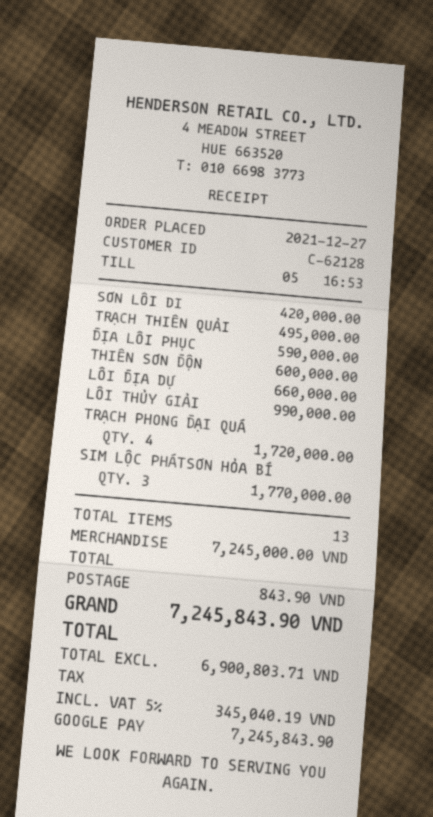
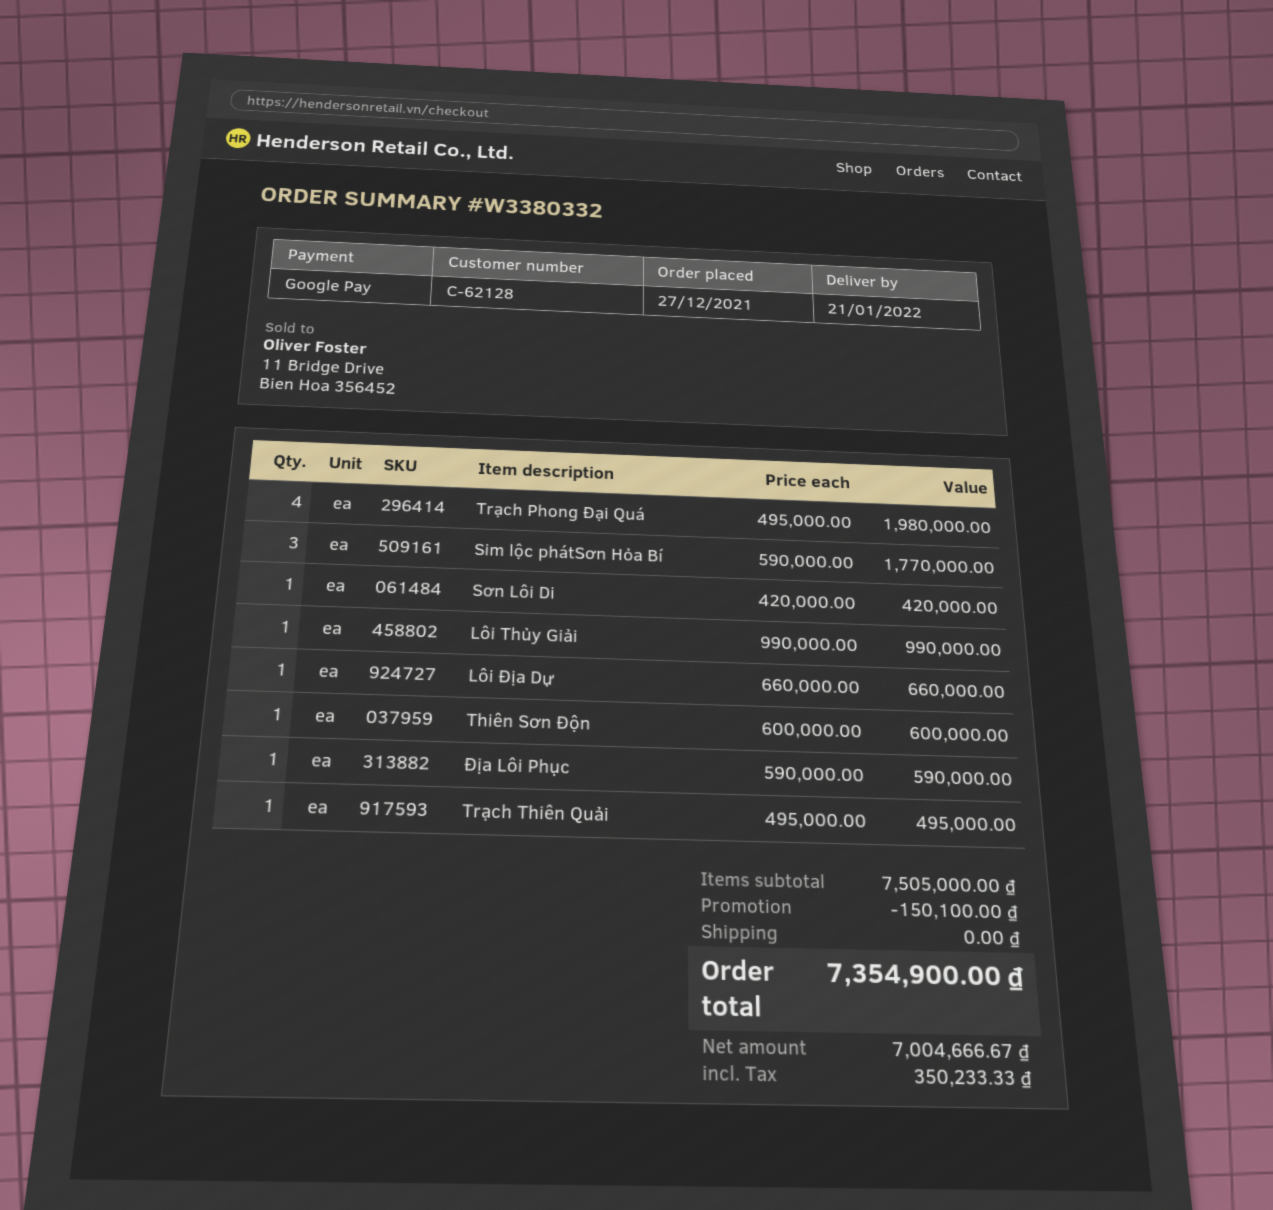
TRẠCH PHONG ĐẠI QUÁ: 4 for 1720000.00 -> 4 for 1980000.00
subtotal: 7245000.00 -> 7505000.00
discount: none -> 150100.00
shipping: 843.90 -> 0.00
net: 6900803.71 -> 7004666.67
tax: 345040.19 -> 350233.33
total: 7245843.90 -> 7354900.00

